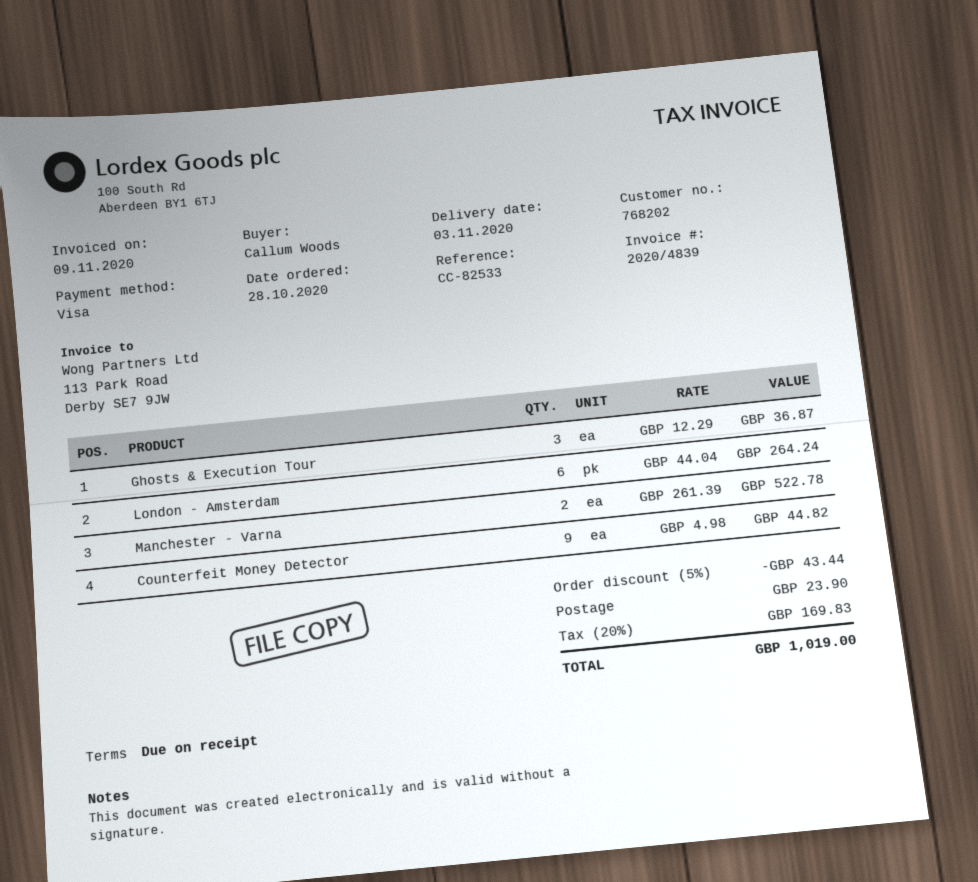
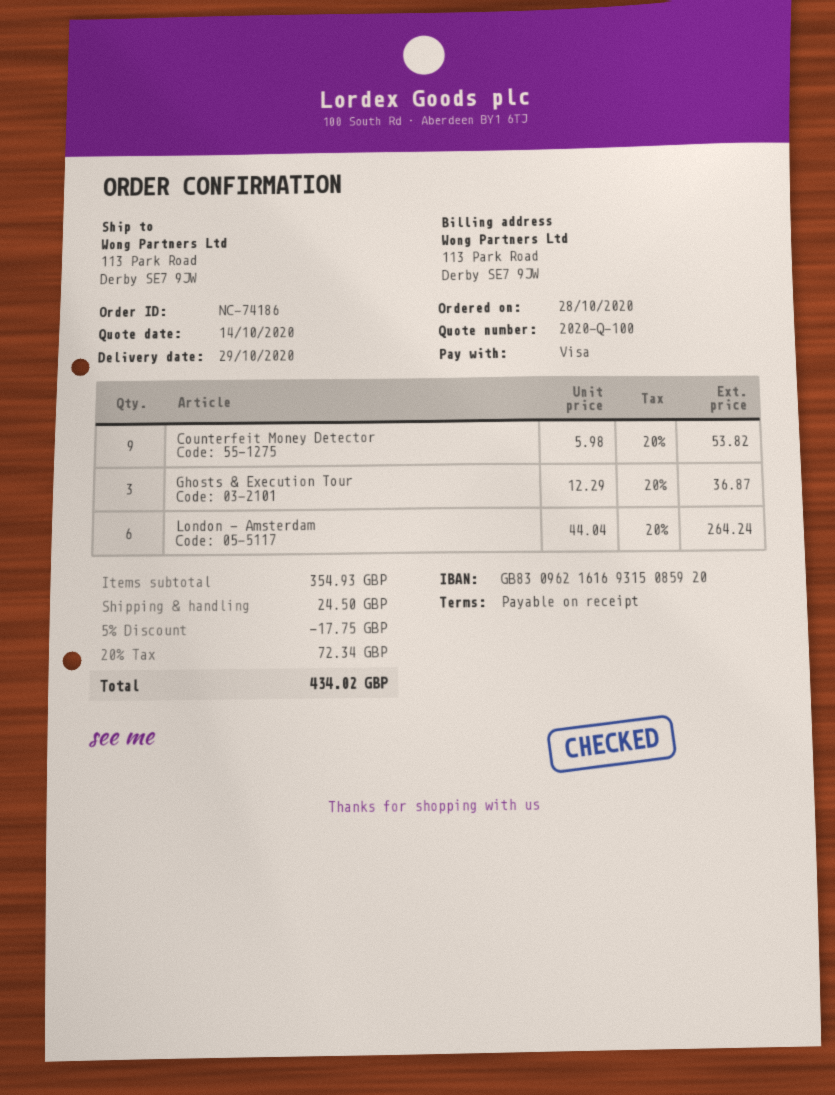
delivery date: 2020-11-03 -> 2020-10-29
Manchester - Varna: 2 x 261.39 = 522.78 -> none
Counterfeit Money Detector: 9 x 4.98 = 44.82 -> 9 x 5.98 = 53.82
discount: 5% = 43.44 -> 5% = 17.75
shipping: 23.90 -> 24.50
tax: 20% = 169.83 -> 20% = 72.34
total: 1019.00 -> 434.02

